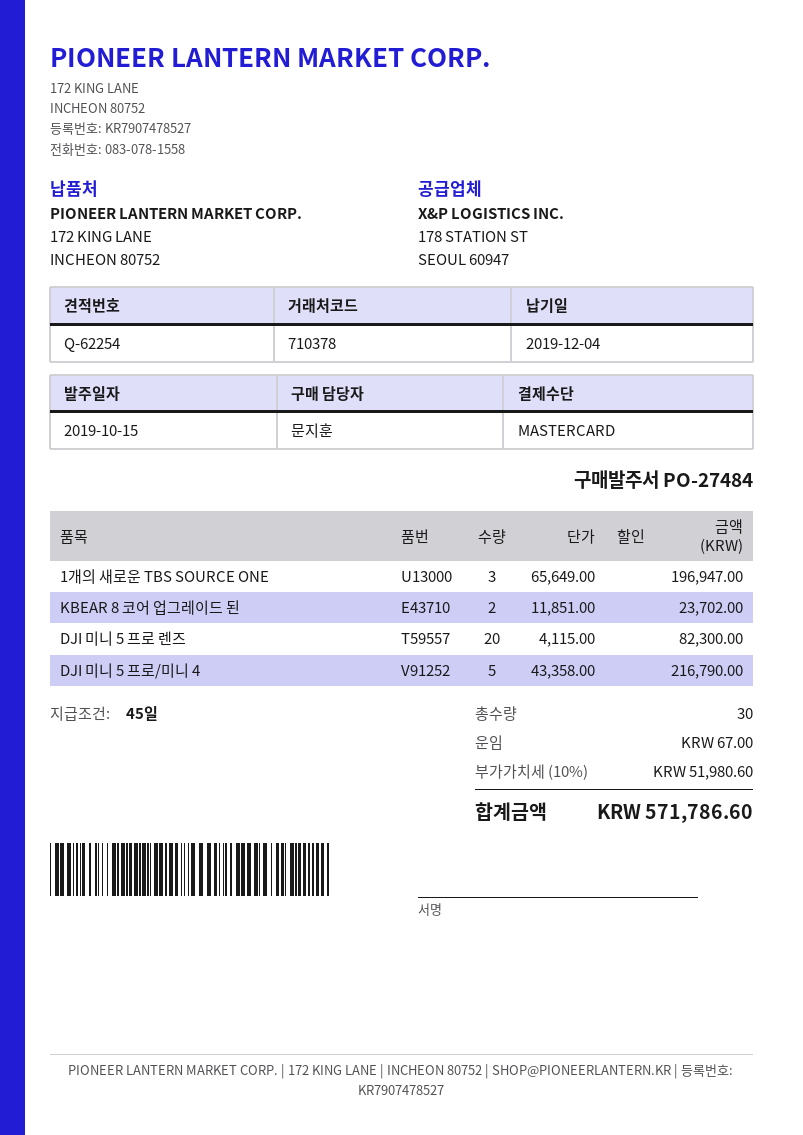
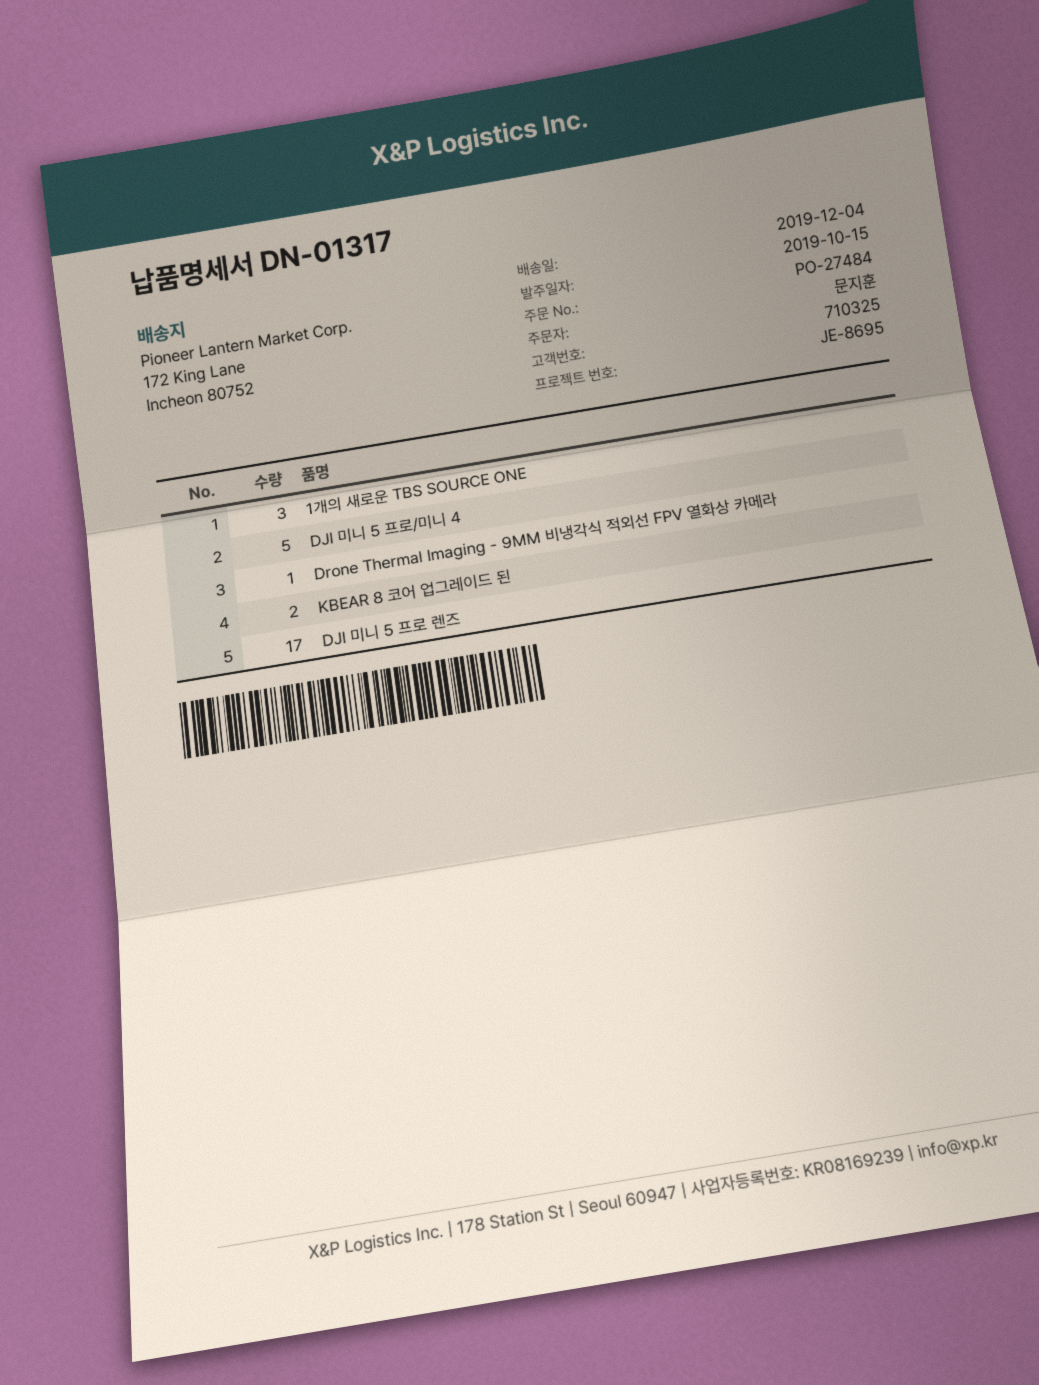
customer number: 710378 -> 710325
DJI 미니 5 프로 렌즈: 20 -> 17
Drone Thermal Imaging - 9MM 비냉각식 적외선 FPV 열화상 카메라: none -> 1

